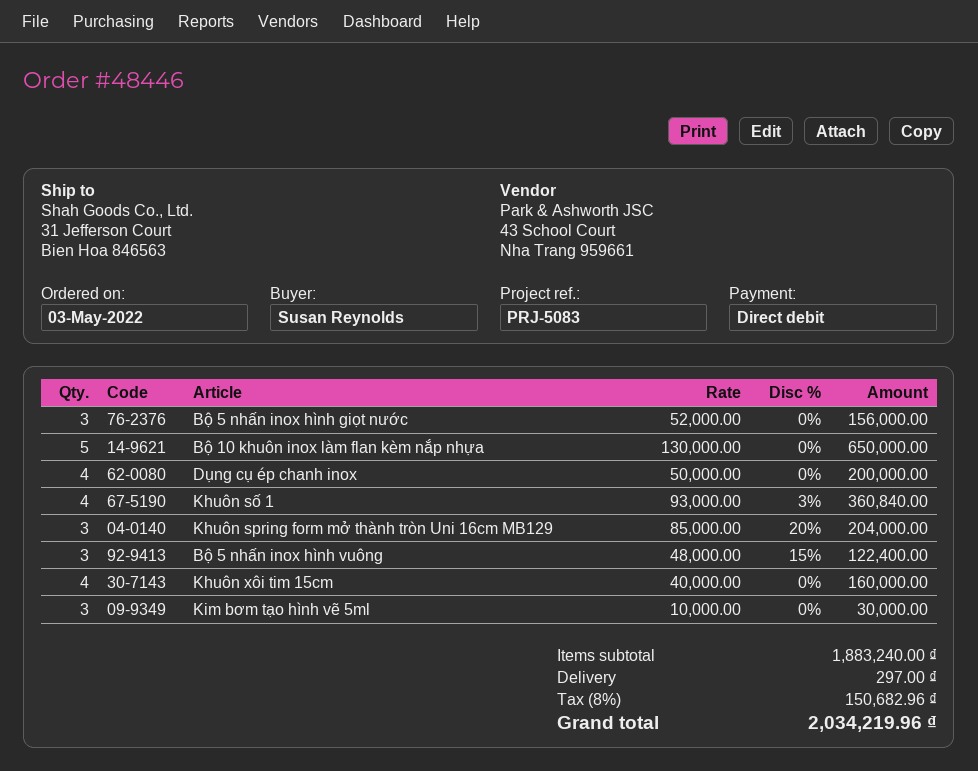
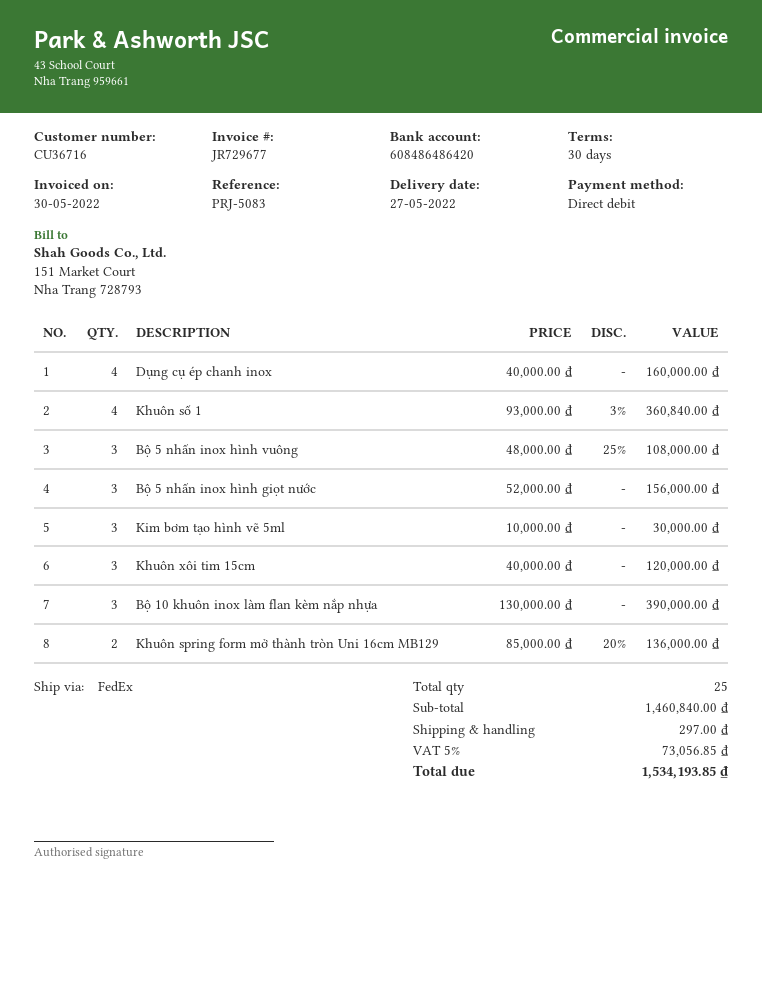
Bộ 10 khuôn inox làm flan kèm nắp nhựa: 5 x 130000.00 = 650000.00 -> 3 x 130000.00 = 390000.00
Dụng cụ ép chanh inox: 4 x 50000.00 = 200000.00 -> 4 x 40000.00 = 160000.00
Khuôn spring form mở thành tròn Uni 16cm MB129: 3 x 85000.00 - 20% = 204000.00 -> 2 x 85000.00 - 20% = 136000.00
Bộ 5 nhấn inox hình vuông: 3 x 48000.00 - 15% = 122400.00 -> 3 x 48000.00 - 25% = 108000.00
Khuôn xôi tim 15cm: 4 x 40000.00 = 160000.00 -> 3 x 40000.00 = 120000.00
subtotal: 1883240.00 -> 1460840.00
tax: 8% = 150682.96 -> 5% = 73056.85
total: 2034219.96 -> 1534193.85

